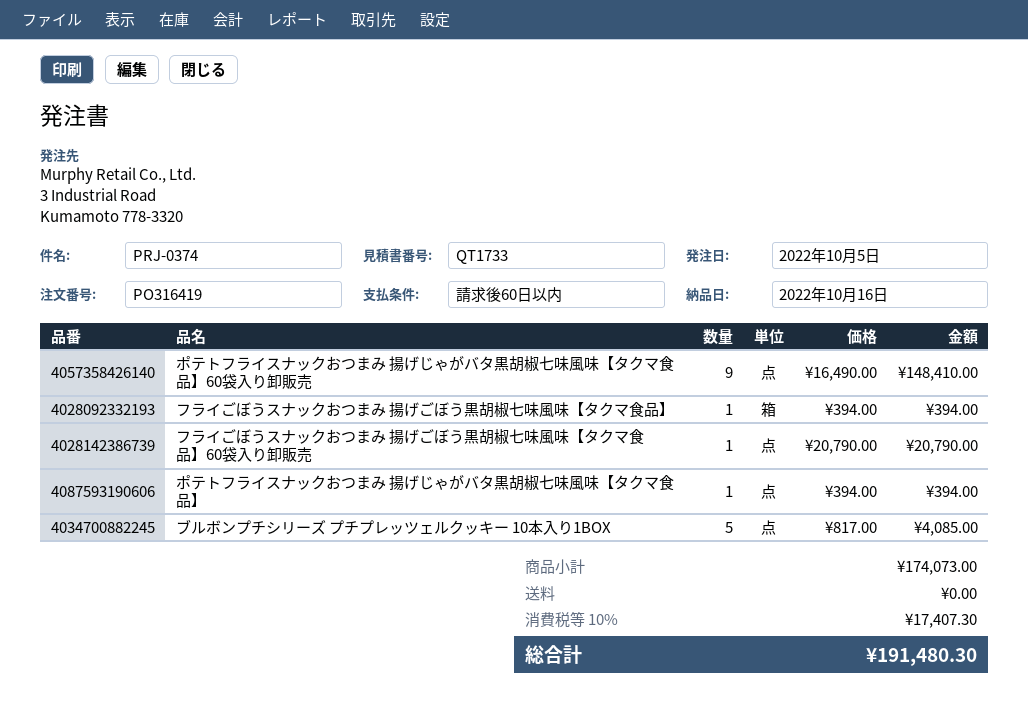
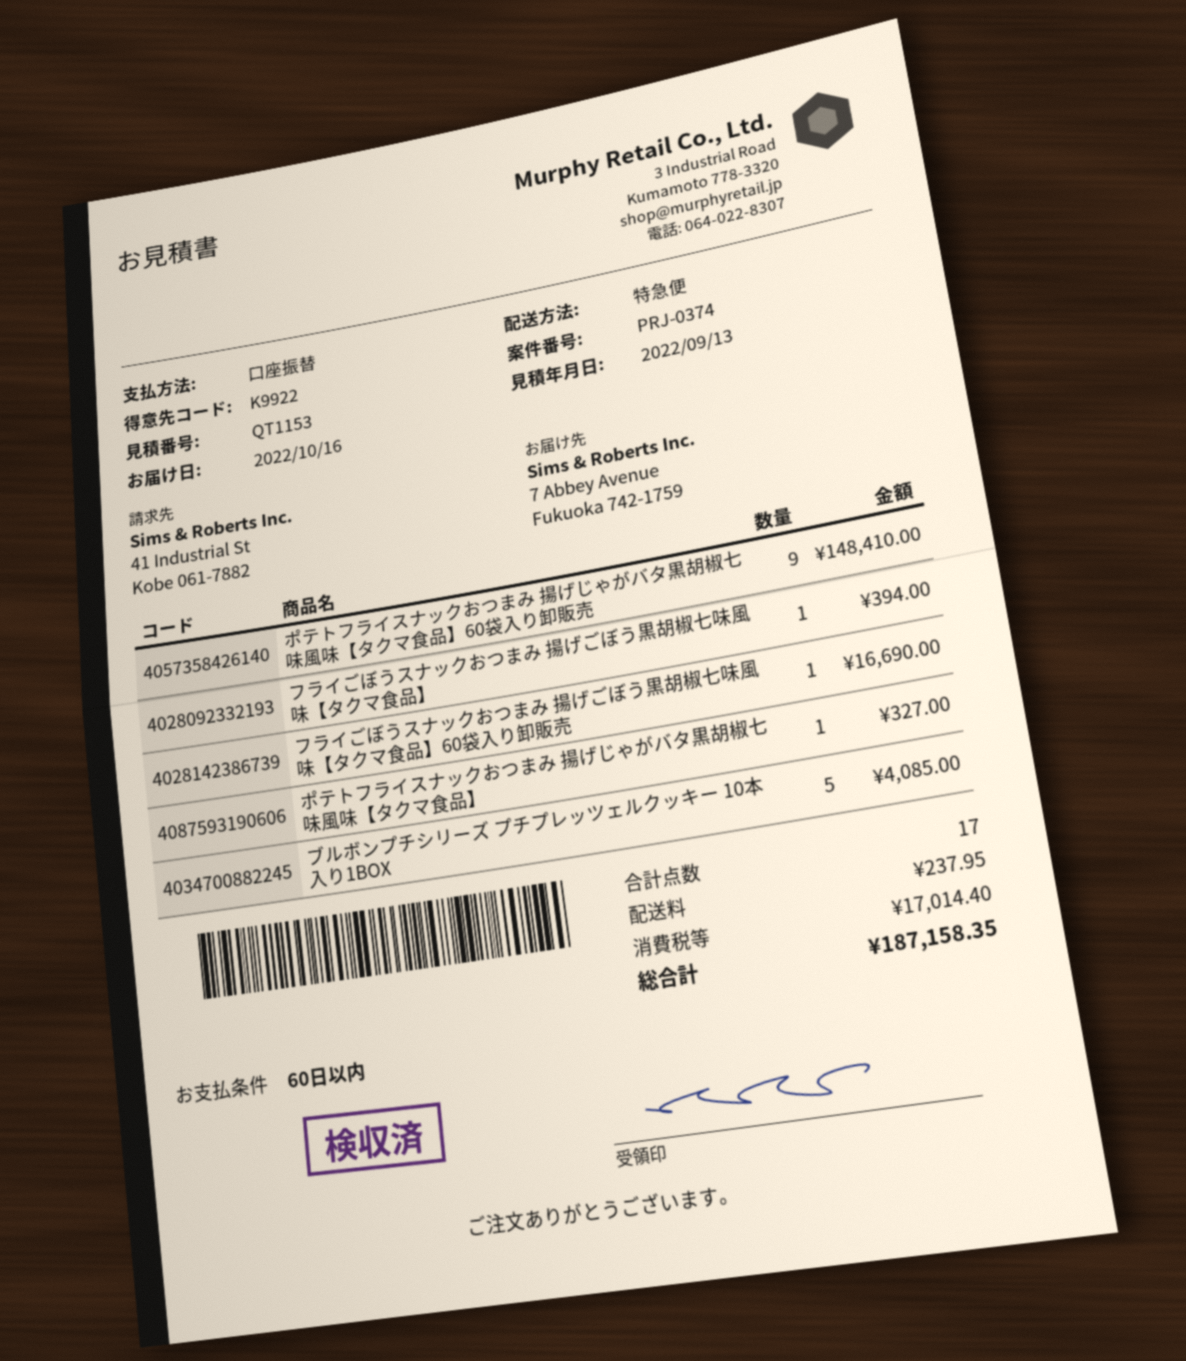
quote number: QT1733 -> QT1153
フライごぼうスナックおつまみ 揚げごぼう黒胡椒七味風味【タクマ食品】60袋入り卸販売: 1 for 20790.00 -> 1 for 16690.00
ポテトフライスナックおつまみ 揚げじゃがバタ黒胡椒七味風味【タクマ食品】: 1 for 394.00 -> 1 for 327.00
shipping: 0.00 -> 237.95
tax: 17407.30 -> 17014.40
total: 191480.30 -> 187158.35

